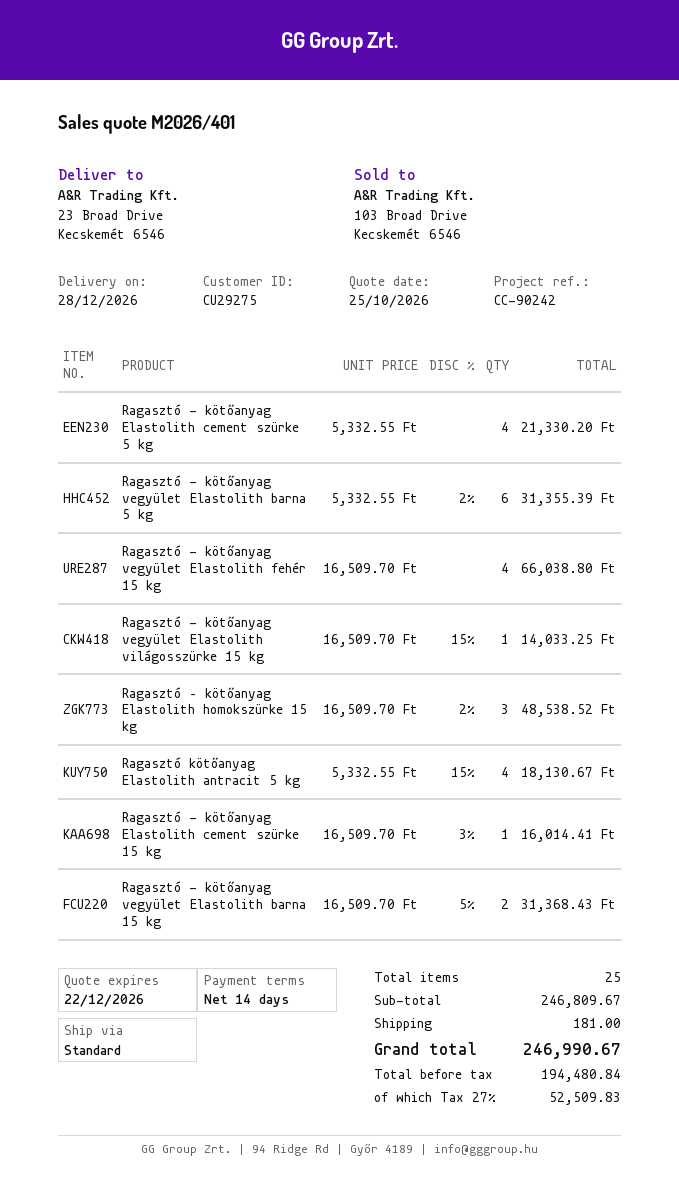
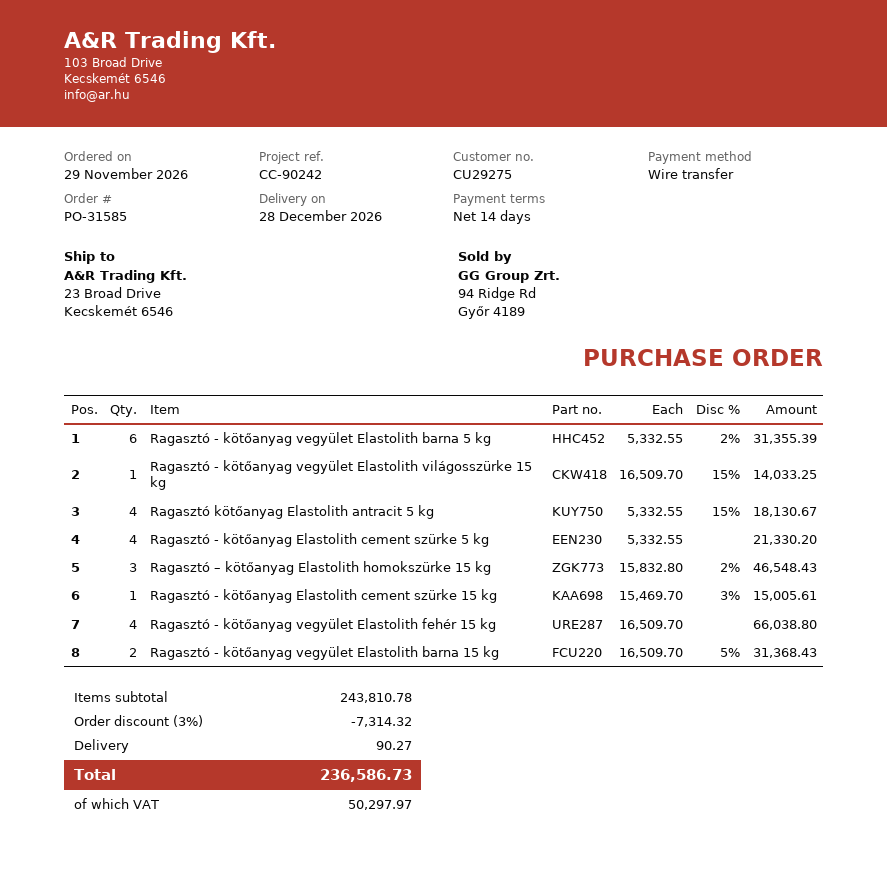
Ragasztó – kötőanyag Elastolith homokszürke 15 kg: 3 x 16509.70 - 2% = 48538.52 -> 3 x 15832.80 - 2% = 46548.43
Ragasztó - kötőanyag Elastolith cement szürke 15 kg: 1 x 16509.70 - 3% = 16014.41 -> 1 x 15469.70 - 3% = 15005.61
subtotal: 246809.67 -> 243810.78
discount: none -> 3% = 7314.32
shipping: 181.00 -> 90.27
tax: 52509.83 -> 50297.97
total: 246990.67 -> 236586.73

